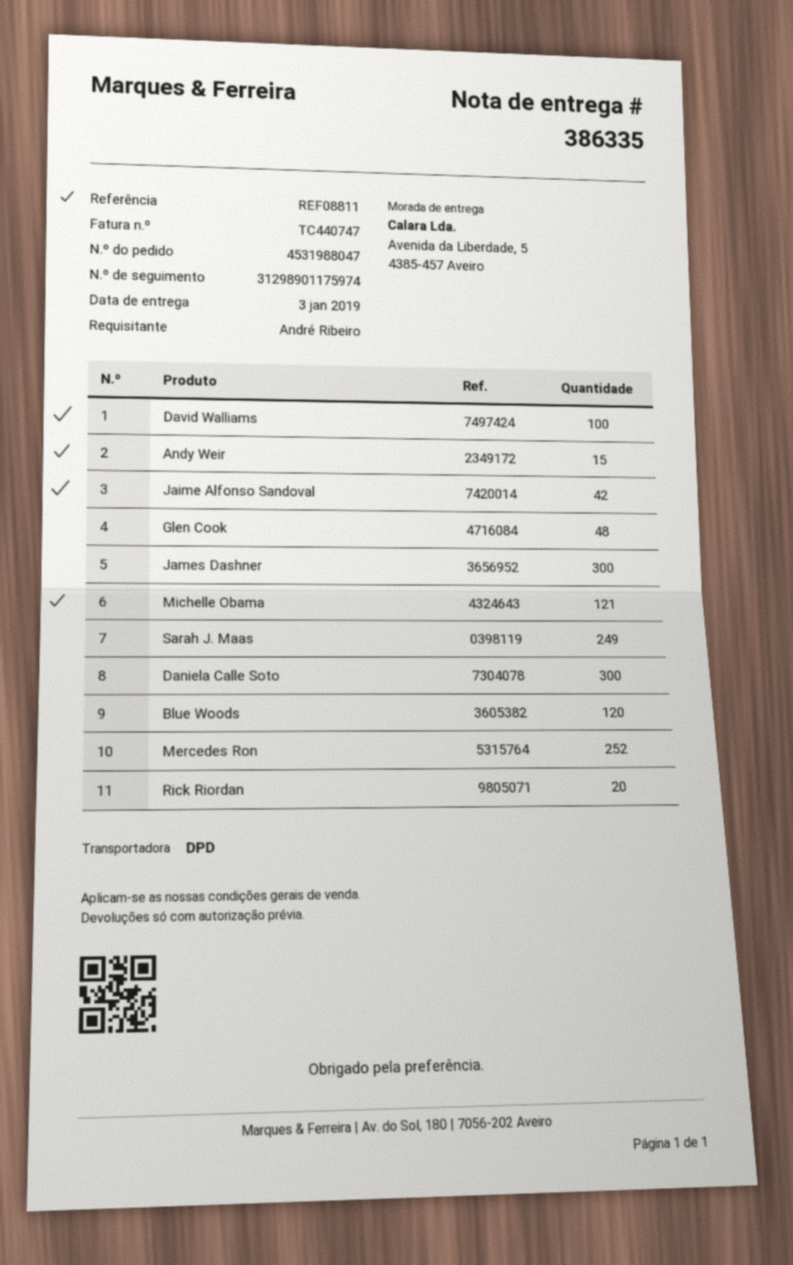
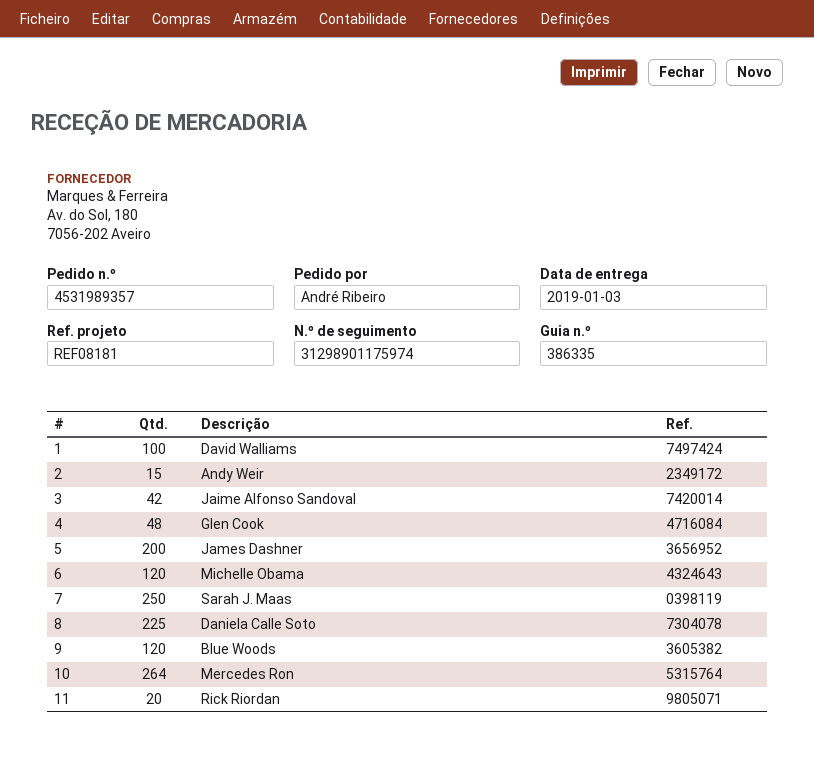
order number: 4531988047 -> 4531989357
reference: REF08811 -> REF08181
James Dashner: 300 -> 200
Michelle Obama: 121 -> 120
Sarah J. Maas: 249 -> 250
Daniela Calle Soto: 300 -> 225
Mercedes Ron: 252 -> 264

